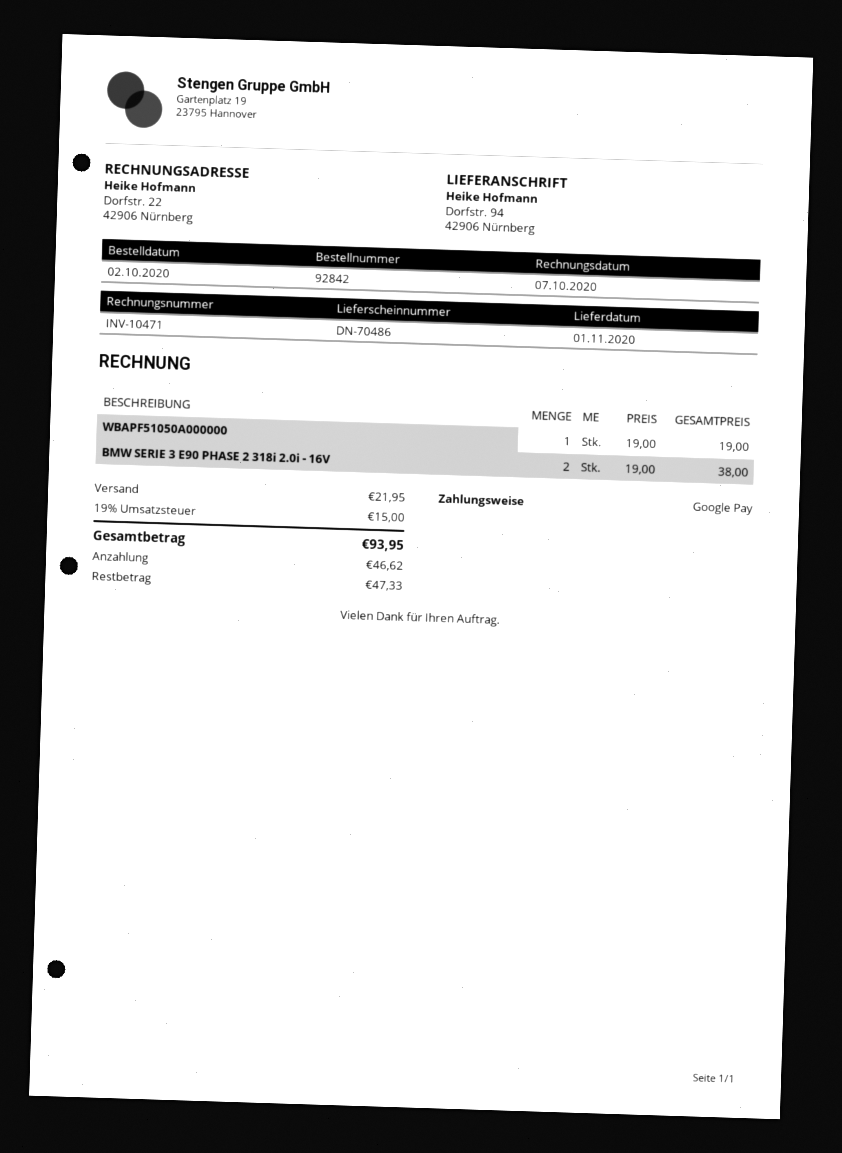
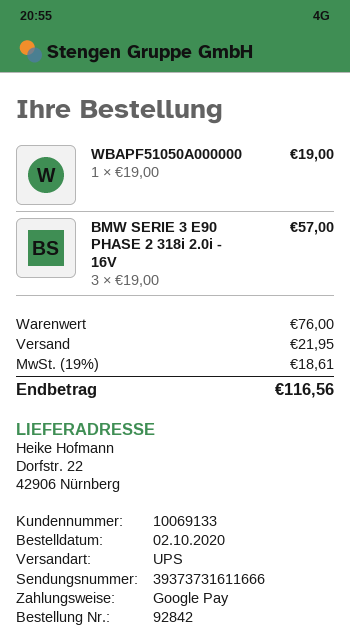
ship to: Dorfstr. 94, 42906 Nürnberg -> Dorfstr. 22, 42906 Nürnberg
BMW SERIE 3 E90 PHASE 2 318i 2.0i - 16V: 2 x 19.00 = 38.00 -> 3 x 19.00 = 57.00
tax: 19% = 15.00 -> 19% = 18.61
total: 93.95 -> 116.56

